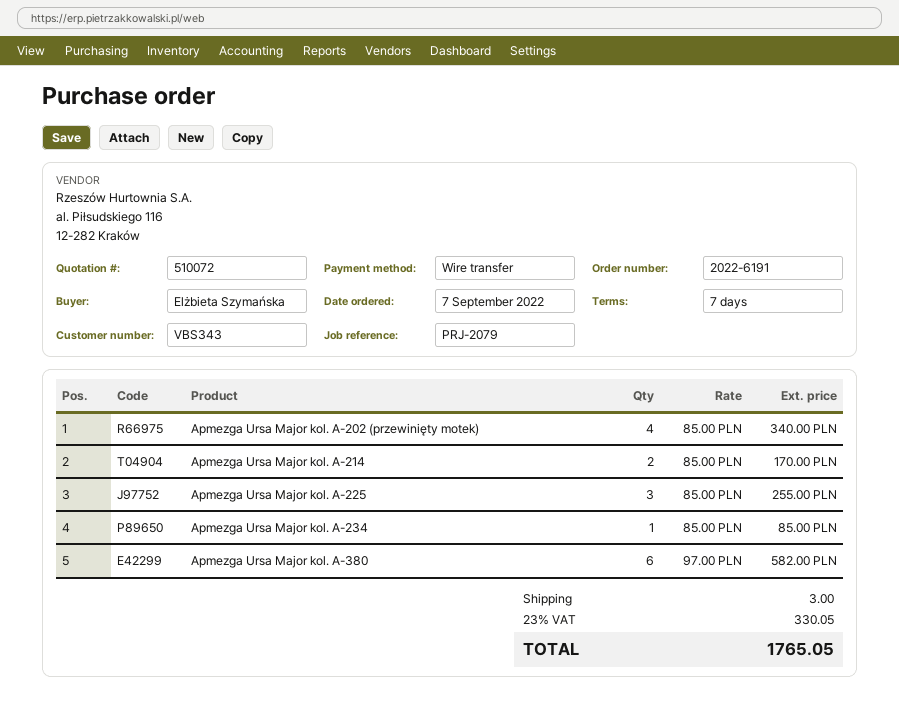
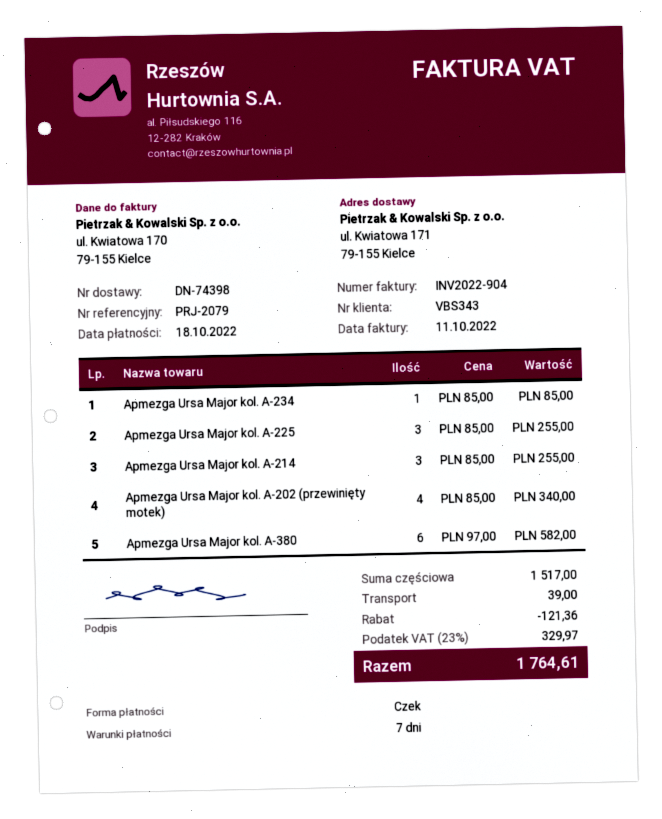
payment method: bank transfer -> cheque
Apmezga Ursa Major kol. A-214: 2 x 85.00 = 170.00 -> 3 x 85.00 = 255.00
discount: none -> 121.36
shipping: 3.00 -> 39.00
tax: 23% = 330.05 -> 23% = 329.97
total: 1765.05 -> 1764.61

